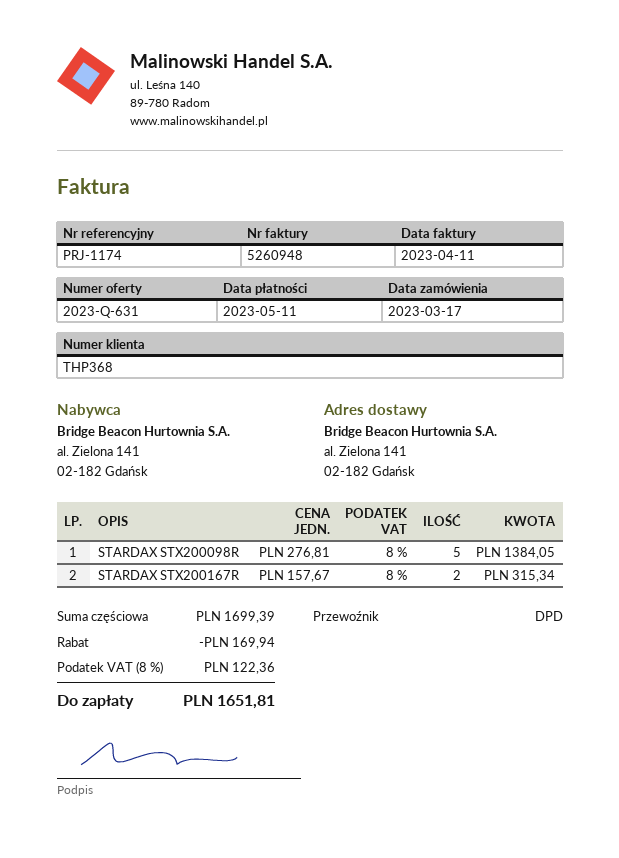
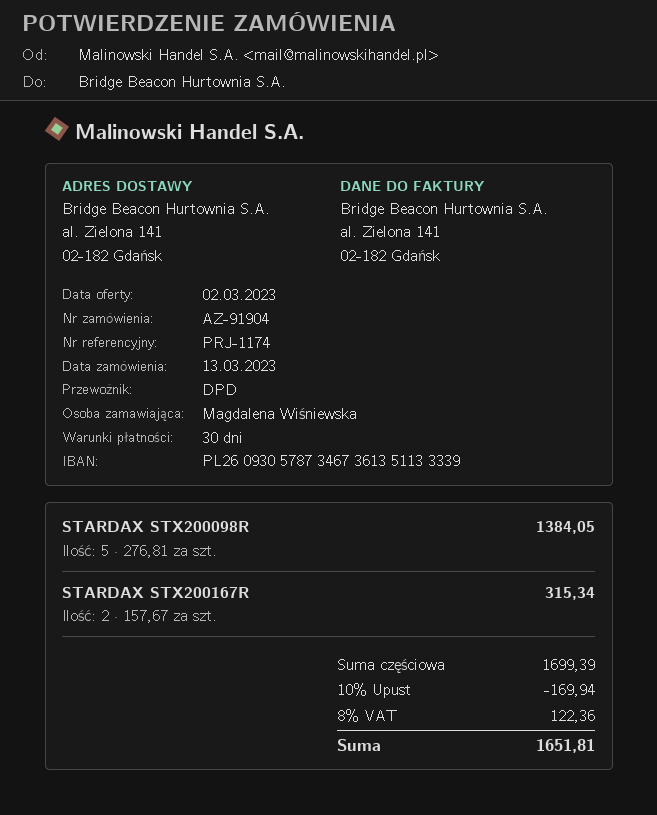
order date: 2023-03-17 -> 2023-03-13

